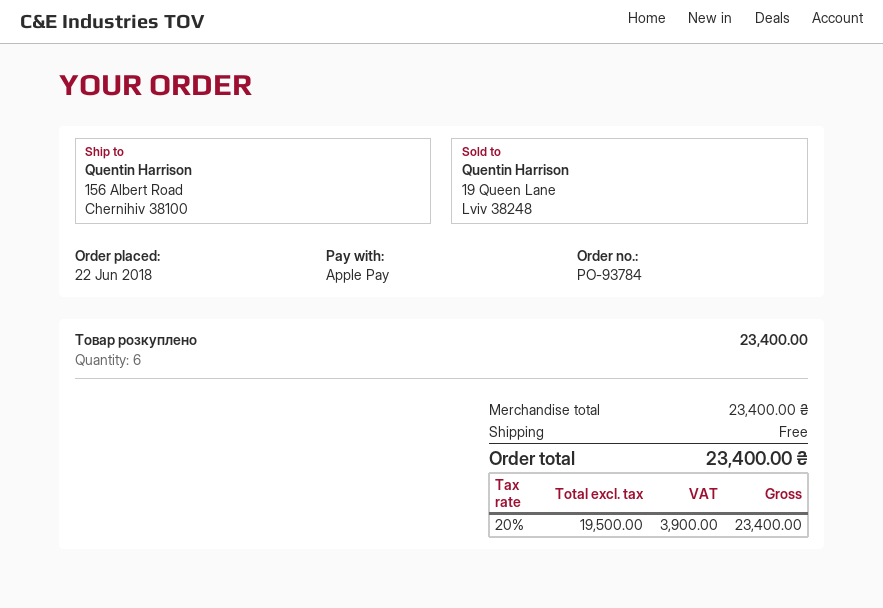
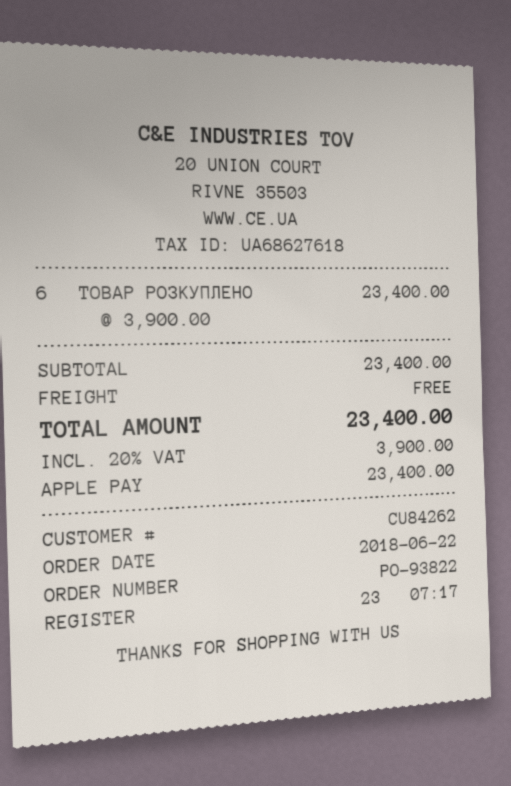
order number: PO-93784 -> PO-93822

